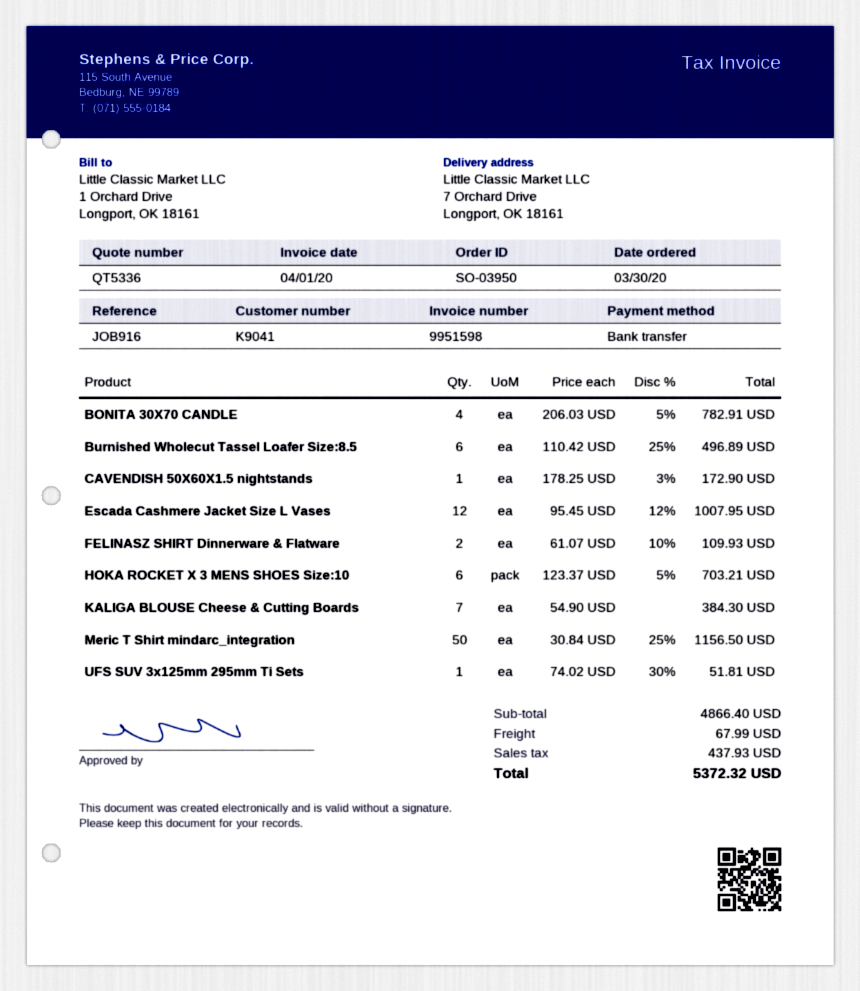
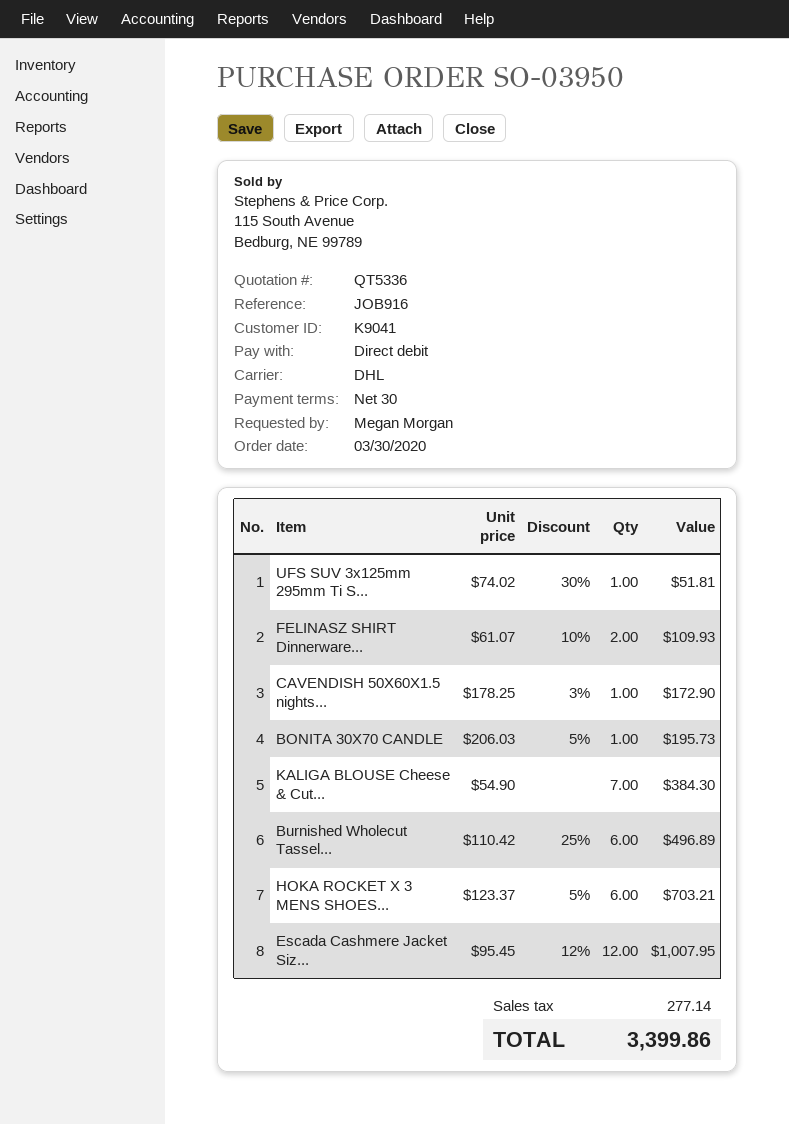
payment method: bank transfer -> direct debit
BONITA 30X70 CANDLE: 4 x 206.03 - 5% = 782.91 -> 1 x 206.03 - 5% = 195.73
Meric T Shirt mindarc_integration: 50 x 30.84 - 25% = 1156.50 -> none
shipping: 67.99 -> none
tax: 437.93 -> 277.14
total: 5372.32 -> 3399.86

